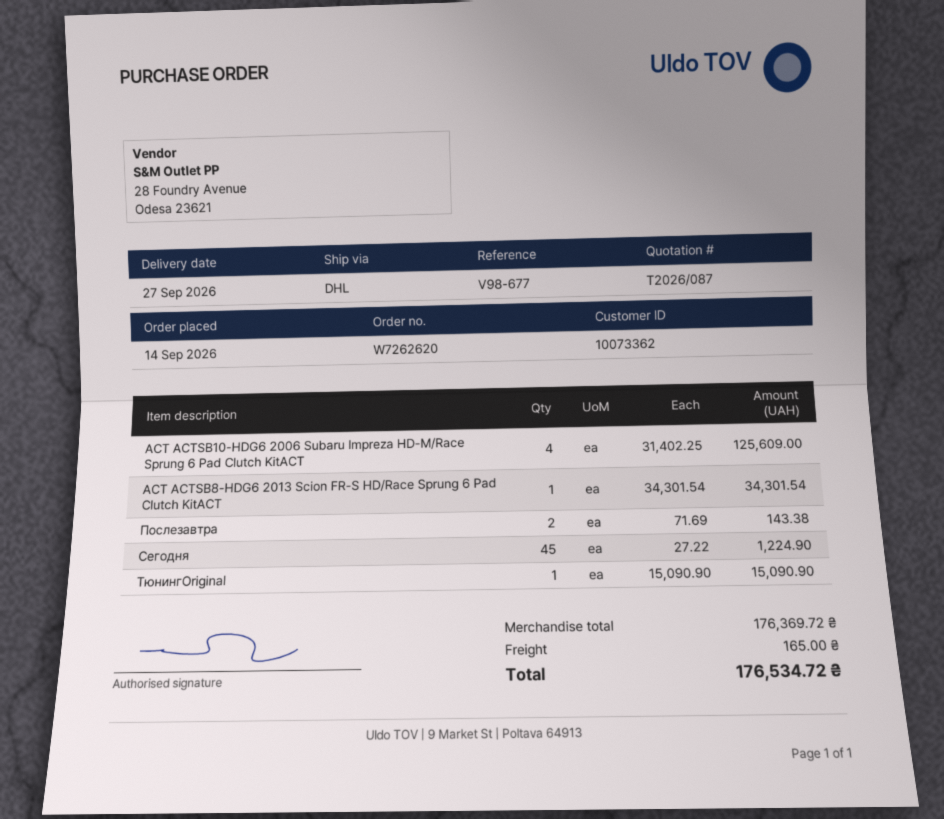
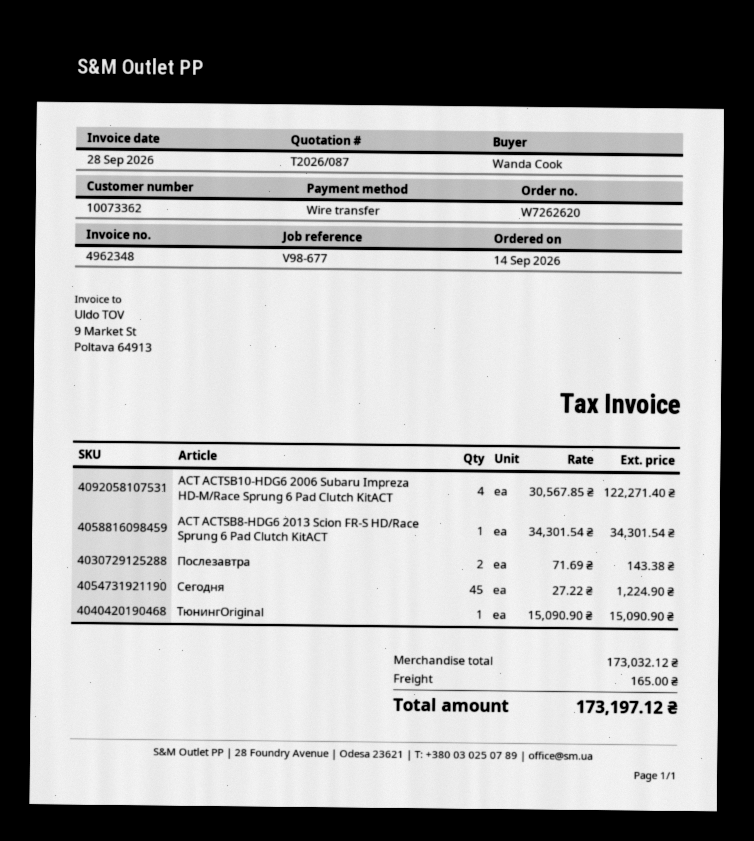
ACT ACTSB10-HDG6 2006 Subaru Impreza HD-M/Race Sprung 6 Pad Clutch KitACT: 4 x 31402.25 = 125609.00 -> 4 x 30567.85 = 122271.40
subtotal: 176369.72 -> 173032.12
total: 176534.72 -> 173197.12

